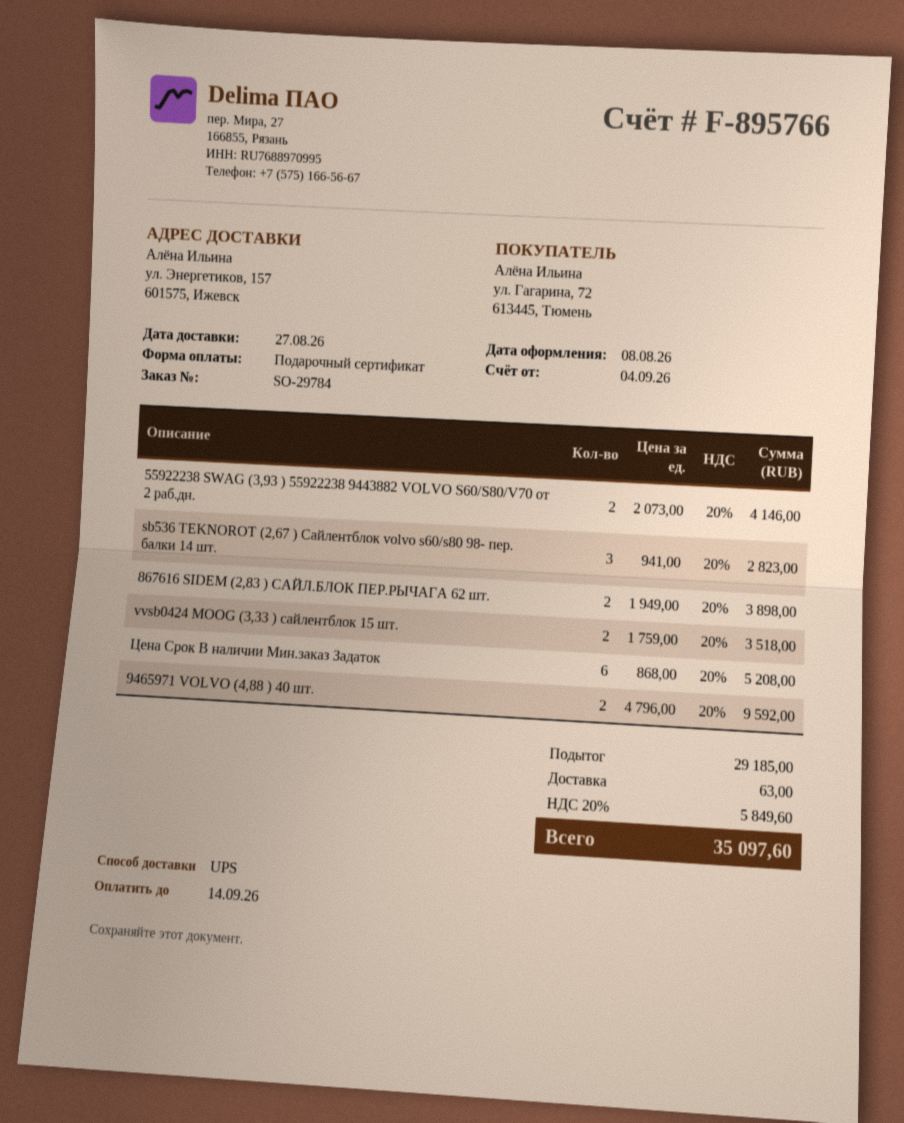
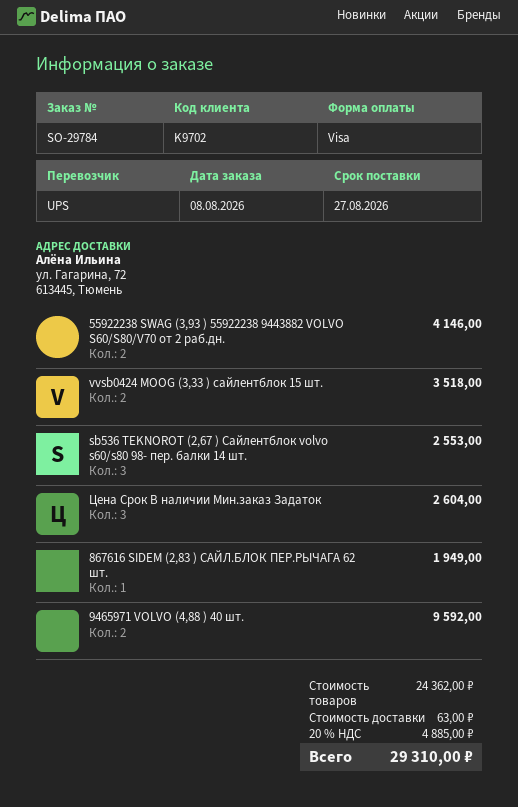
payment method: gift card -> Visa
ship to: ул. Энергетиков, 157, 601575, Ижевск -> ул. Гагарина, 72, 613445, Тюмень
sb536 TEKNOROT (2,67 ) Сайлентблок volvo s60/s80 98- пер. балки 14 шт.: 3 for 2823.00 -> 3 for 2553.00
867616 SIDEM (2,83 ) САЙЛ.БЛОК ПЕР.РЫЧАГА 62 шт.: 2 for 3898.00 -> 1 for 1949.00
Цена Срок В наличии Мин.заказ Задаток: 6 for 5208.00 -> 3 for 2604.00
subtotal: 29185.00 -> 24362.00
tax: 20% = 5849.60 -> 20% = 4885.00
total: 35097.60 -> 29310.00

